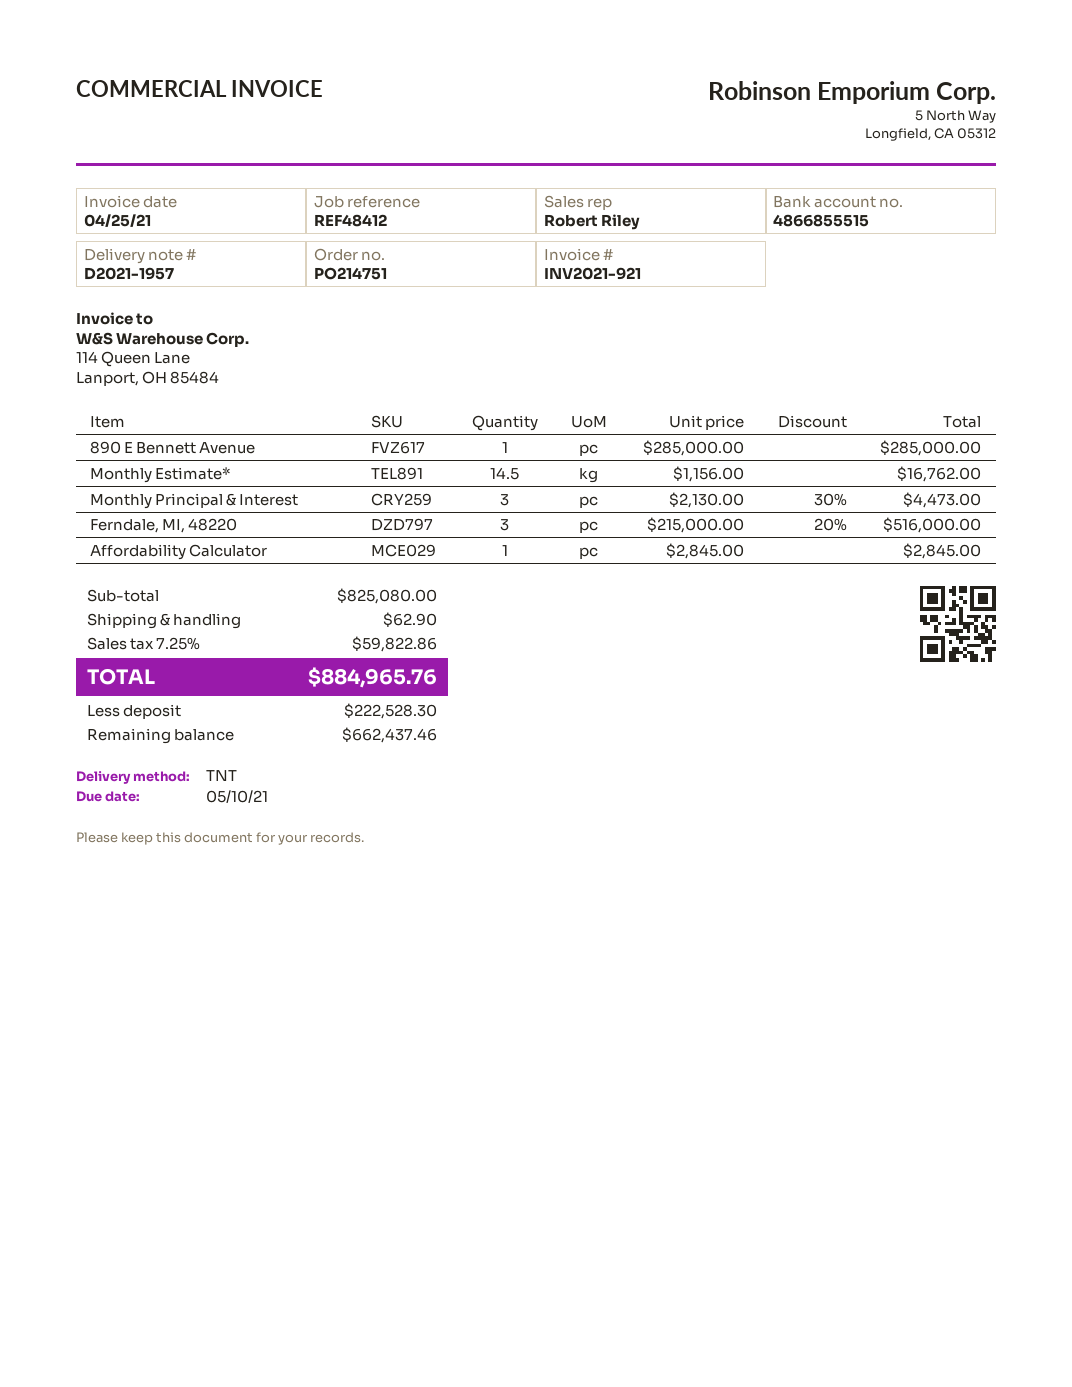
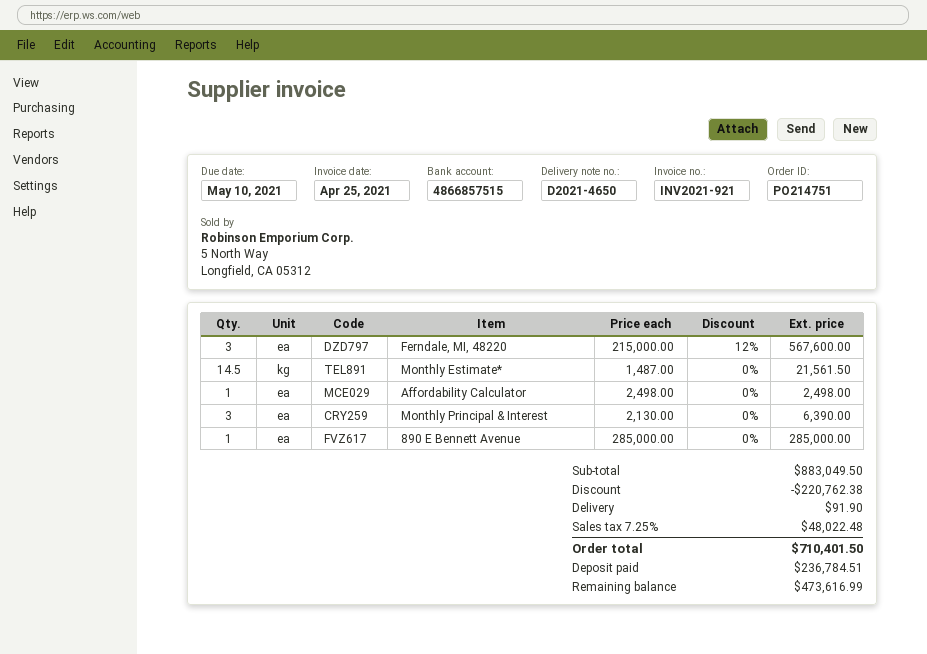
delivery note number: D2021-1957 -> D2021-4650
bank account: 4866855515 -> 4866857515
Monthly Estimate*: 14.5 x 1156.00 = 16762.00 -> 14.5 x 1487.00 = 21561.50
Monthly Principal & Interest: 3 x 2130.00 - 30% = 4473.00 -> 3 x 2130.00 = 6390.00
Ferndale, MI, 48220: 3 x 215000.00 - 20% = 516000.00 -> 3 x 215000.00 - 12% = 567600.00
Affordability Calculator: 1 x 2845.00 = 2845.00 -> 1 x 2498.00 = 2498.00
subtotal: 825080.00 -> 883049.50
discount: none -> 220762.38
shipping: 62.90 -> 91.90
tax: 7.25% = 59822.86 -> 7.25% = 48022.48
total: 884965.76 -> 710401.50
deposit: 222528.30 -> 236784.51
balance: 662437.46 -> 473616.99

